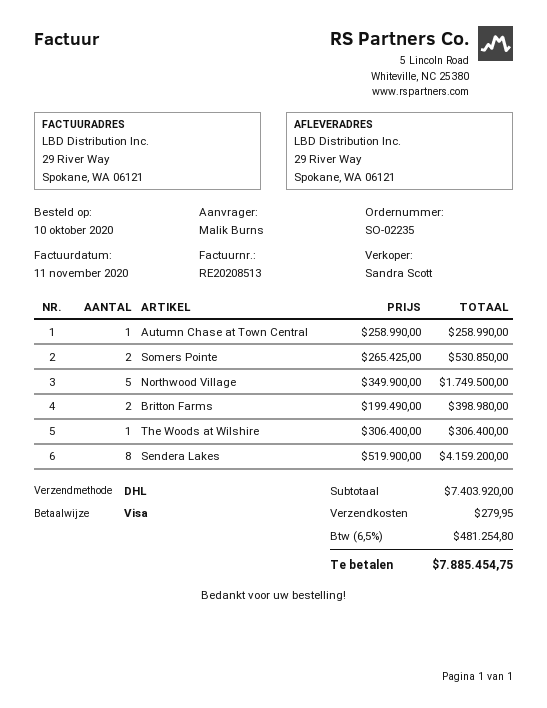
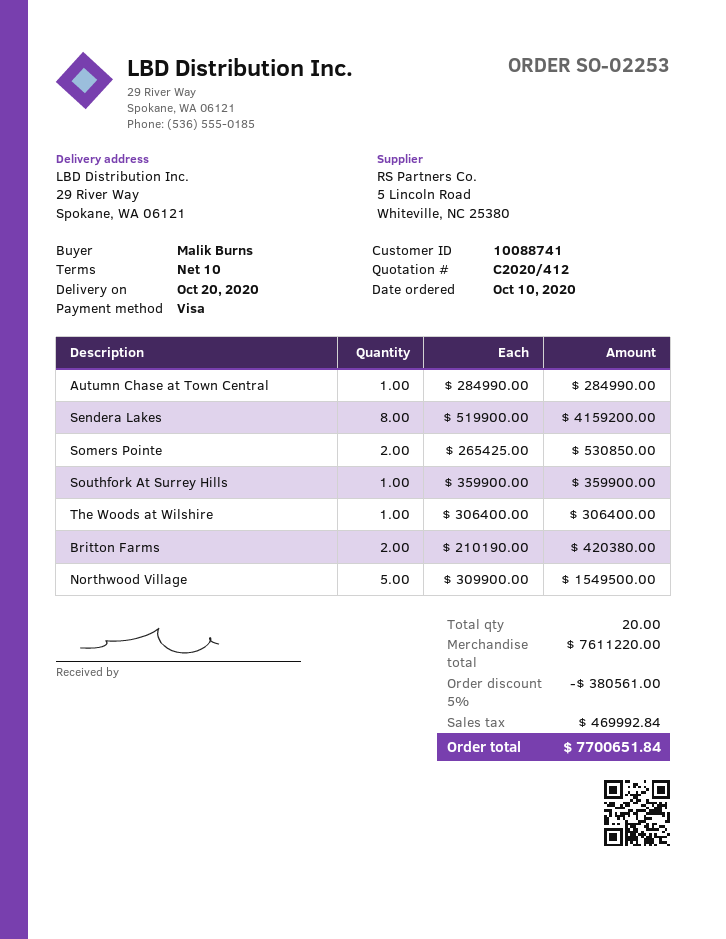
order number: SO-02235 -> SO-02253
Autumn Chase at Town Central: 1 x 258990.00 = 258990.00 -> 1 x 284990.00 = 284990.00
Northwood Village: 5 x 349900.00 = 1749500.00 -> 5 x 309900.00 = 1549500.00
Britton Farms: 2 x 199490.00 = 398980.00 -> 2 x 210190.00 = 420380.00
Southfork At Surrey Hills: none -> 1 x 359900.00 = 359900.00
subtotal: 7403920.00 -> 7611220.00
discount: none -> 5% = 380561.00
shipping: 279.95 -> none
tax: 481254.80 -> 469992.84
total: 7885454.75 -> 7700651.84

